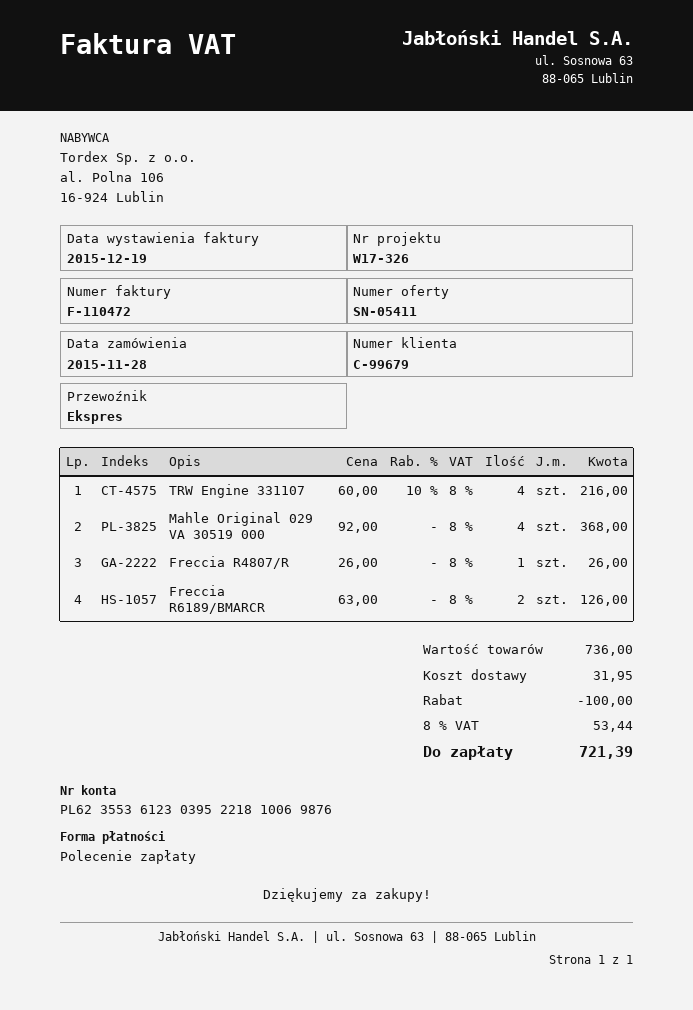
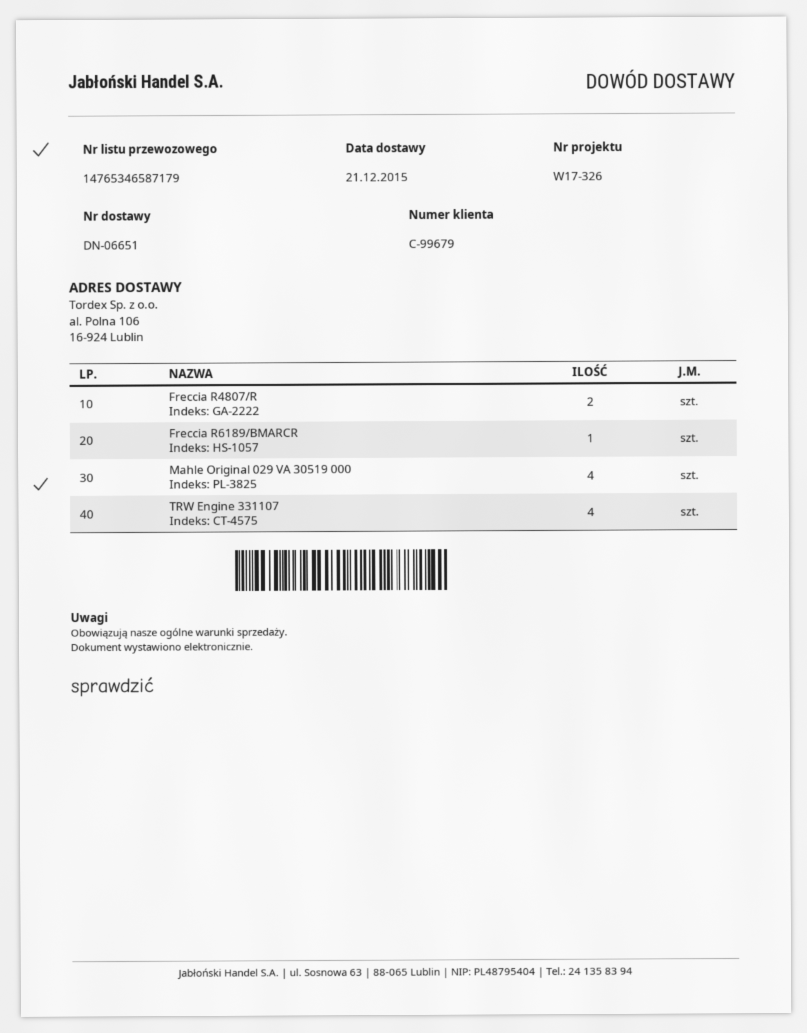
Freccia R4807/R: 1 -> 2
Freccia R6189/BMARCR: 2 -> 1

